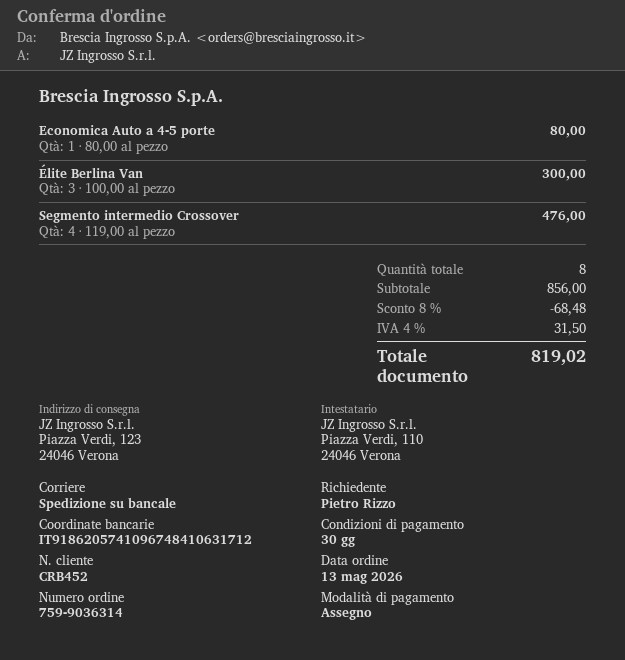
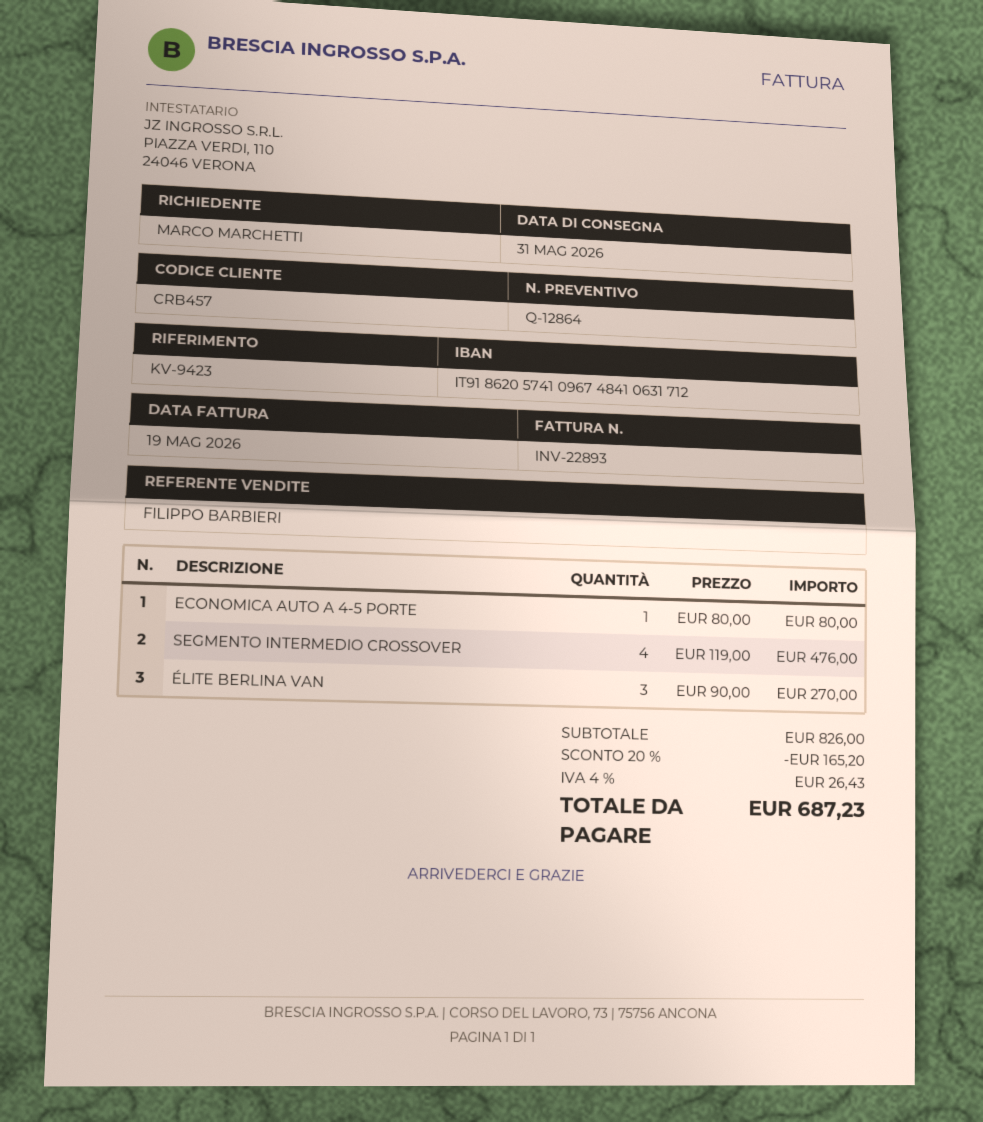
customer number: CRB452 -> CRB457
ordered by: Pietro Rizzo -> MARCO MARCHETTI
Élite Berlina Van: 3 x 100.00 = 300.00 -> 3 x 90.00 = 270.00
subtotal: 856.00 -> 826.00
discount: 8% = 68.48 -> 20% = 165.20
tax: 4% = 31.50 -> 4% = 26.43
total: 819.02 -> 687.23

